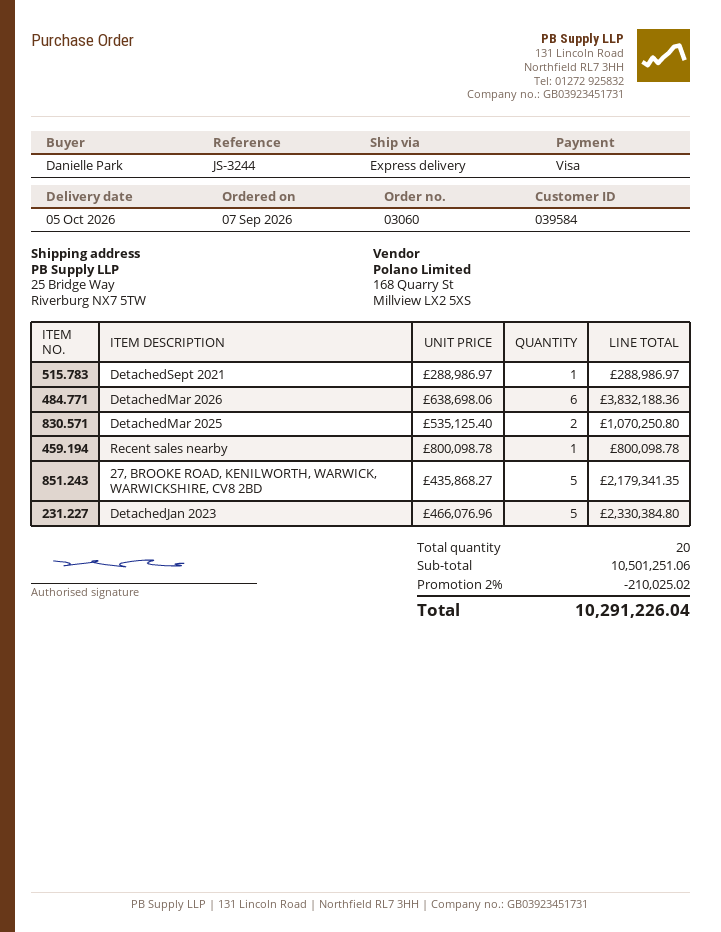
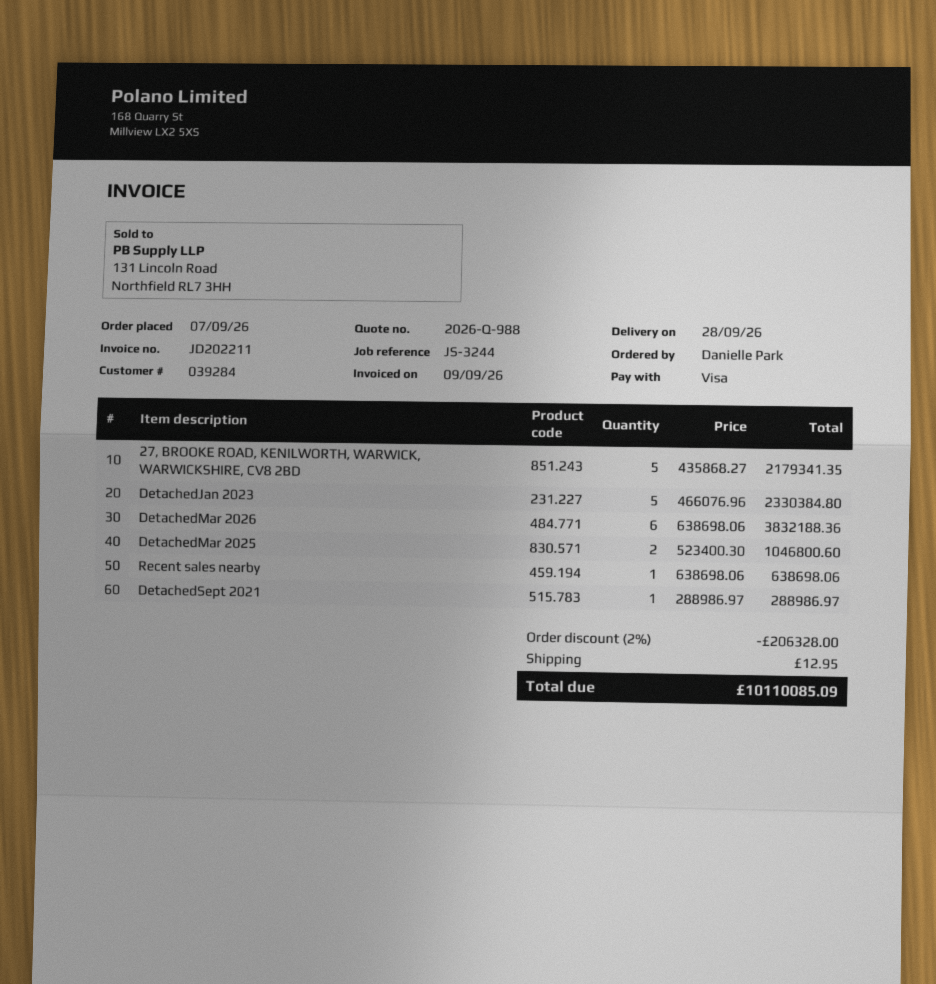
delivery date: 2026-10-05 -> 2026-09-28
customer number: 039584 -> 039284
DetachedMar 2025: 2 x 535125.40 = 1070250.80 -> 2 x 523400.30 = 1046800.60
Recent sales nearby: 1 x 800098.78 = 800098.78 -> 1 x 638698.06 = 638698.06
discount: 2% = 210025.02 -> 2% = 206328.00
shipping: none -> 12.95
total: 10291226.04 -> 10110085.09

